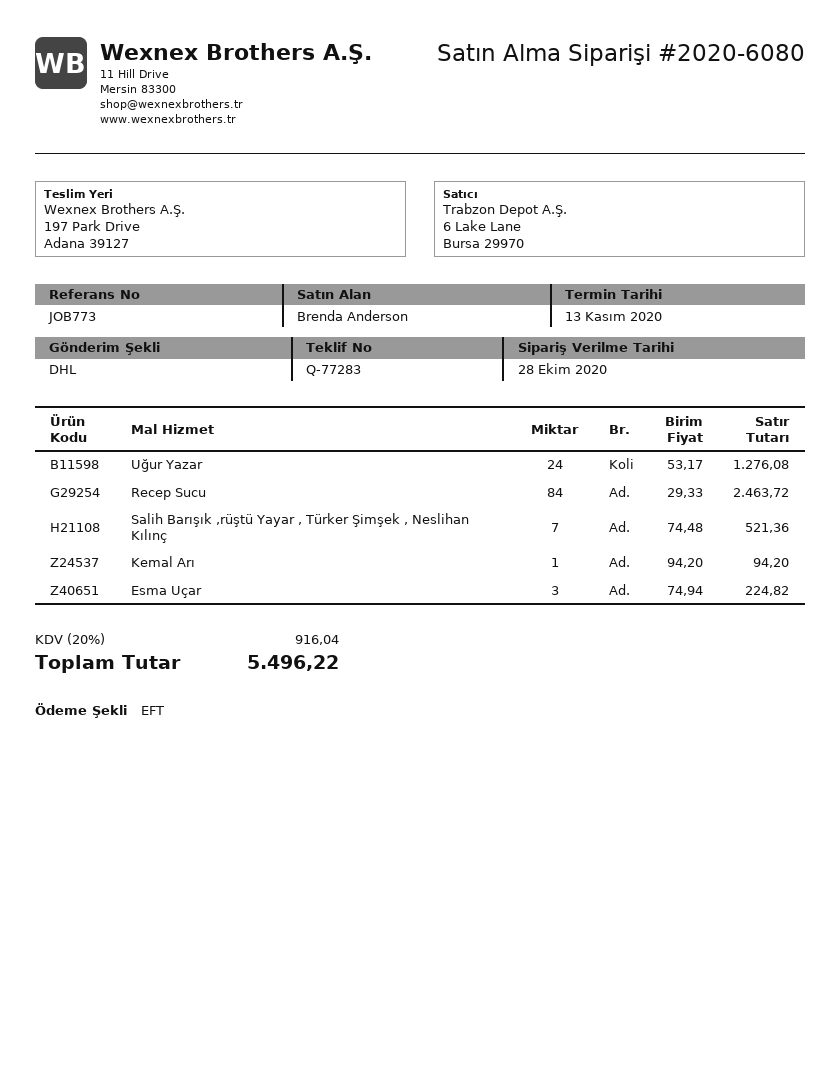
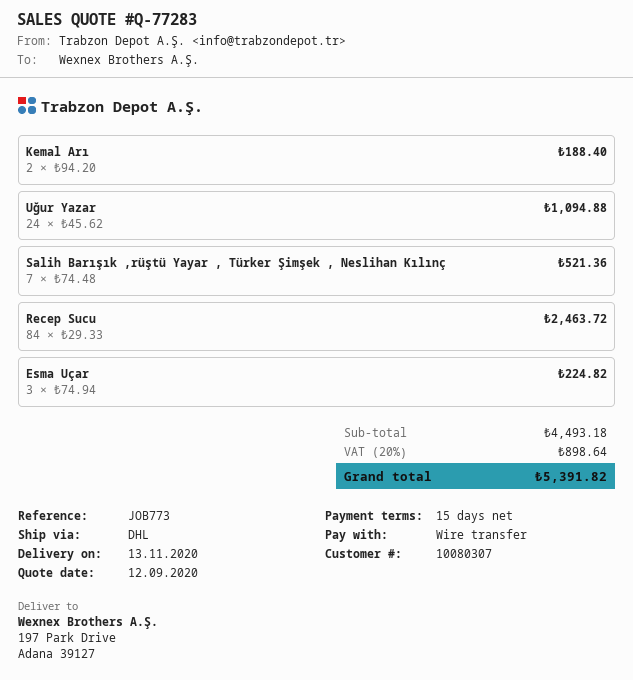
Uğur Yazar: 24 x 53.17 = 1276.08 -> 24 x 45.62 = 1094.88
Kemal Arı: 1 x 94.20 = 94.20 -> 2 x 94.20 = 188.40
tax: 20% = 916.04 -> 20% = 898.64
total: 5496.22 -> 5391.82

